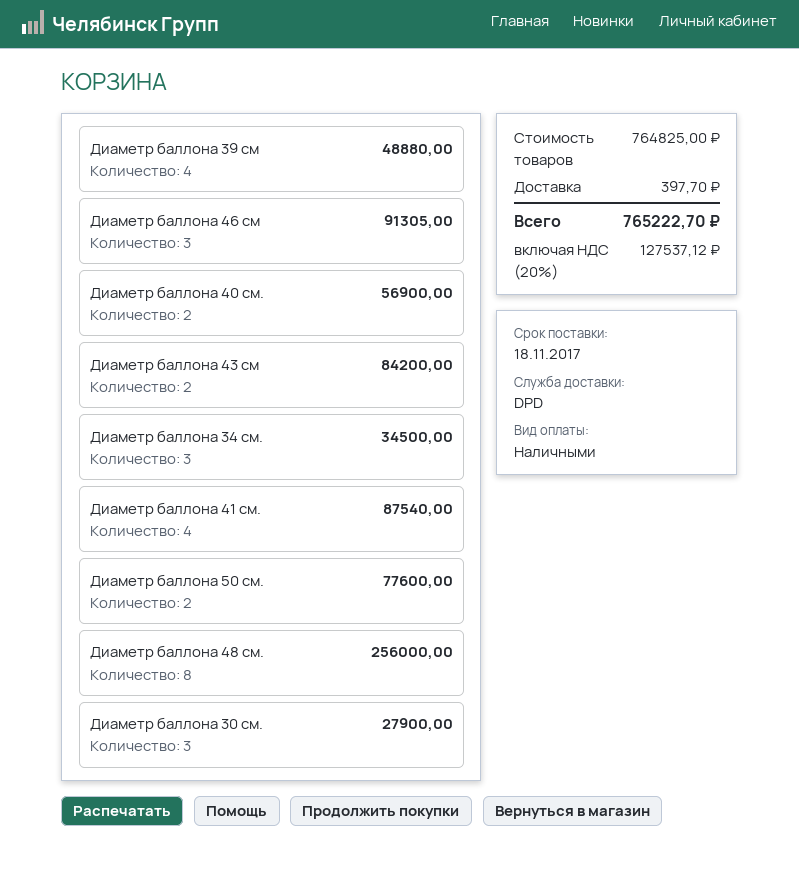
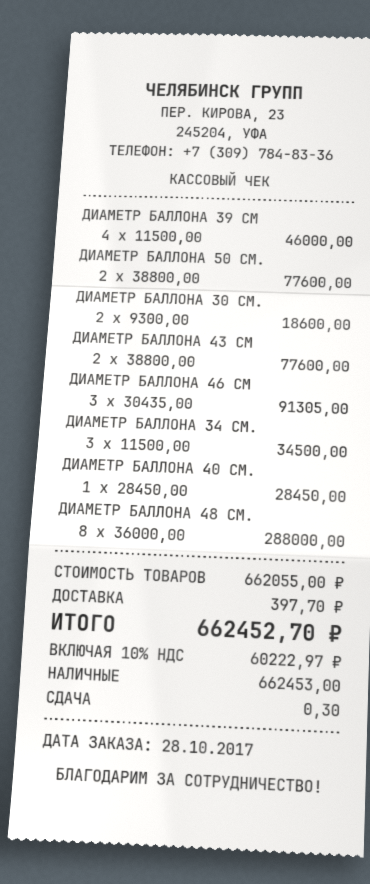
Диаметр баллона 39 см: 4 for 48880.00 -> 4 for 46000.00
Диаметр баллона 40 см.: 2 for 56900.00 -> 1 for 28450.00
Диаметр баллона 43 см: 2 for 84200.00 -> 2 for 77600.00
Диаметр баллона 41 см.: 4 for 87540.00 -> none
Диаметр баллона 48 см.: 8 for 256000.00 -> 8 for 288000.00
Диаметр баллона 30 см.: 3 for 27900.00 -> 2 for 18600.00
subtotal: 764825.00 -> 662055.00
tax: 20% = 127537.12 -> 10% = 60222.97
total: 765222.70 -> 662452.70

